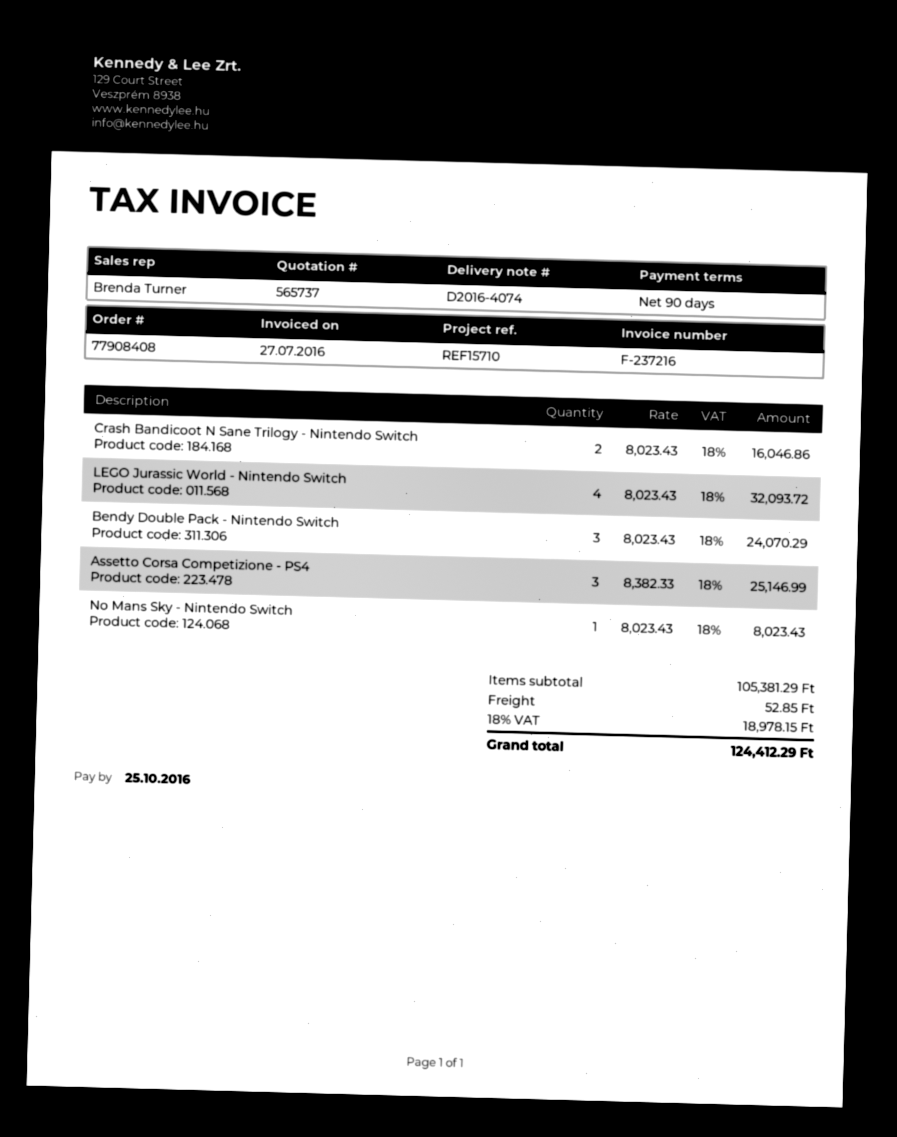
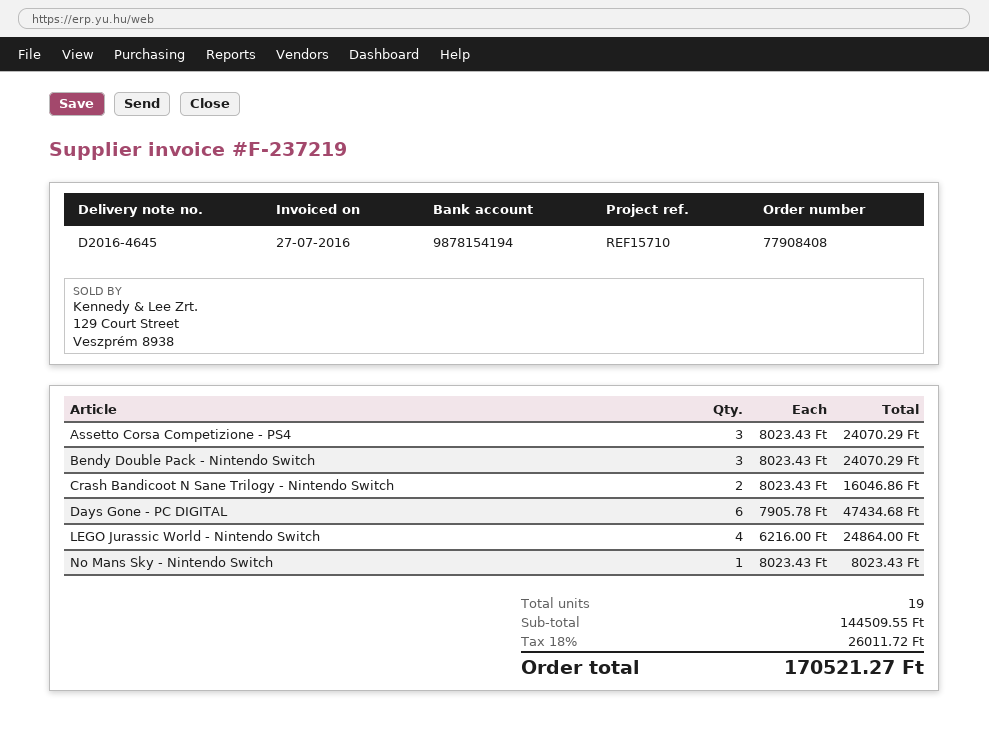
delivery note number: D2016-4074 -> D2016-4645
invoice number: F-237216 -> F-237219
LEGO Jurassic World - Nintendo Switch: 4 x 8023.43 = 32093.72 -> 4 x 6216.00 = 24864.00
Assetto Corsa Competizione - PS4: 3 x 8382.33 = 25146.99 -> 3 x 8023.43 = 24070.29
Days Gone - PC DIGITAL: none -> 6 x 7905.78 = 47434.68
subtotal: 105381.29 -> 144509.55
shipping: 52.85 -> none
tax: 18% = 18978.15 -> 18% = 26011.72
total: 124412.29 -> 170521.27

